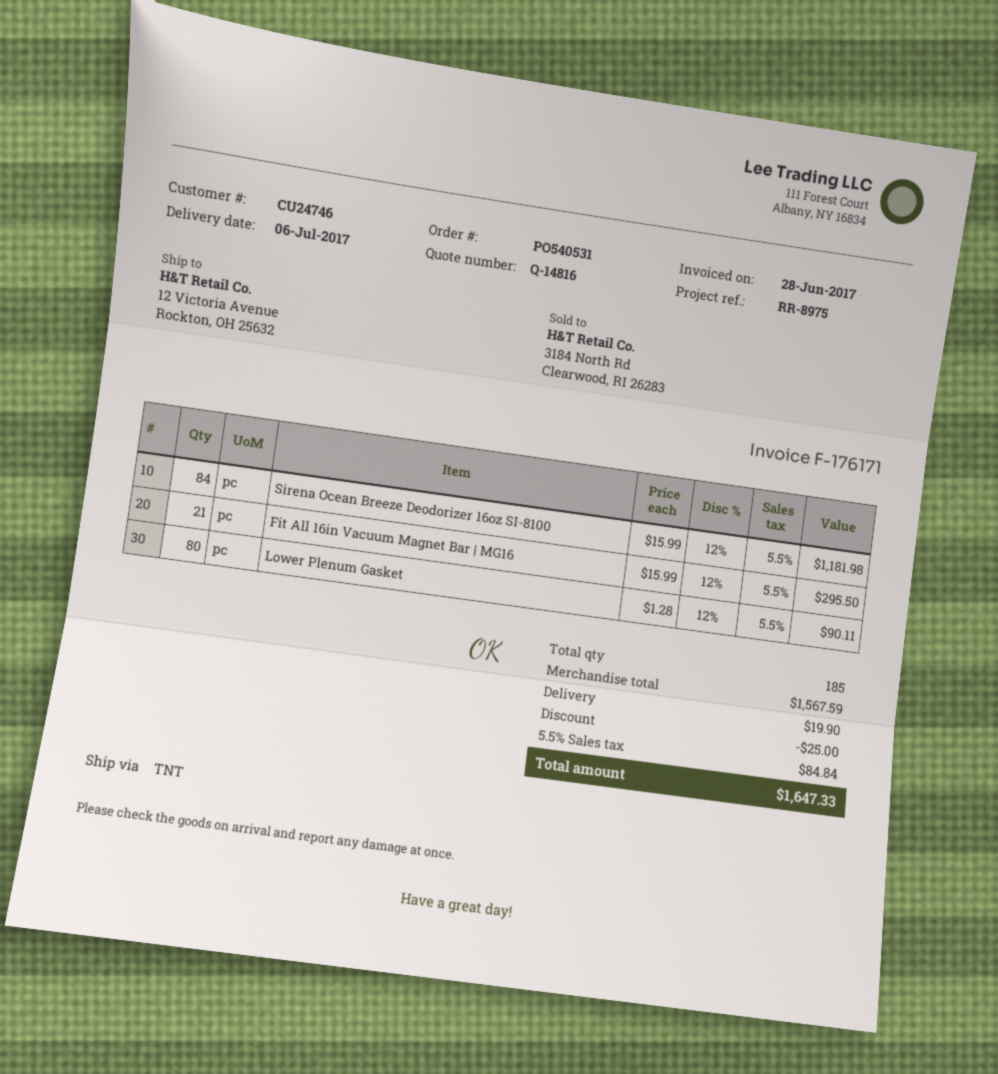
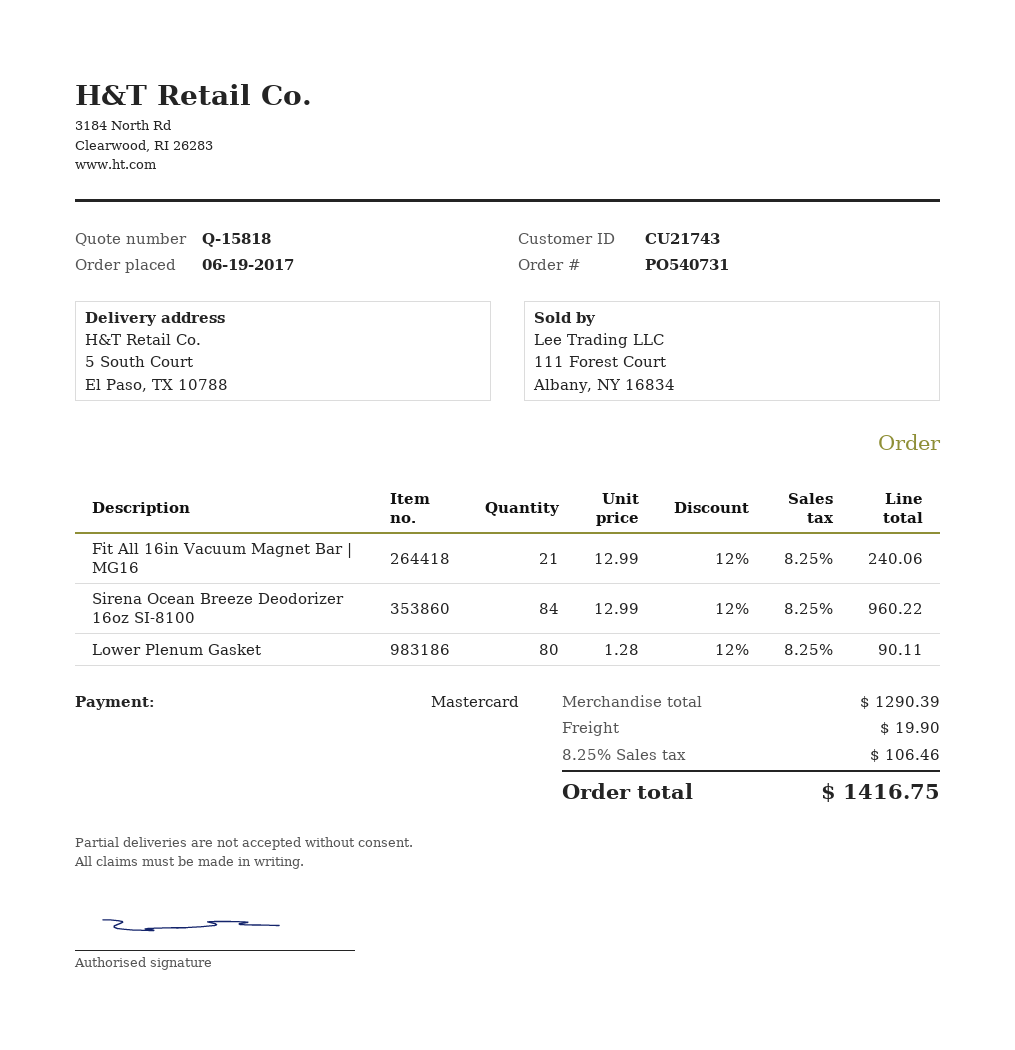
quote number: Q-14816 -> Q-15818
order number: PO540531 -> PO540731
customer number: CU24746 -> CU21743
ship to: 12 Victoria Avenue, Rockton, OH 25632 -> 5 South Court, El Paso, TX 10788
Sirena Ocean Breeze Deodorizer 16oz SI-8100: 84 x 15.99 - 12% = 1181.98 -> 84 x 12.99 - 12% = 960.22
Fit All 16in Vacuum Magnet Bar | MG16: 21 x 15.99 - 12% = 295.50 -> 21 x 12.99 - 12% = 240.06
subtotal: 1567.59 -> 1290.39
discount: 25.00 -> none
tax: 5.5% = 84.84 -> 8.25% = 106.46
total: 1647.33 -> 1416.75

